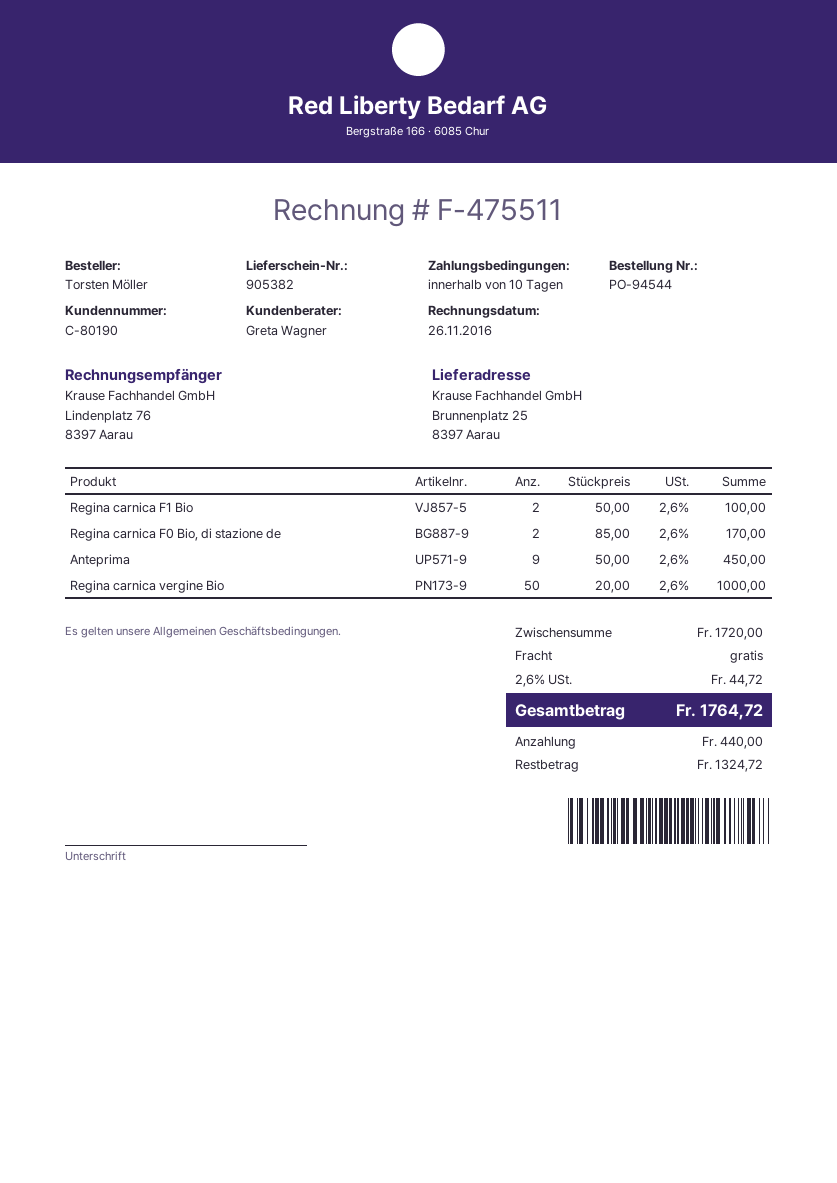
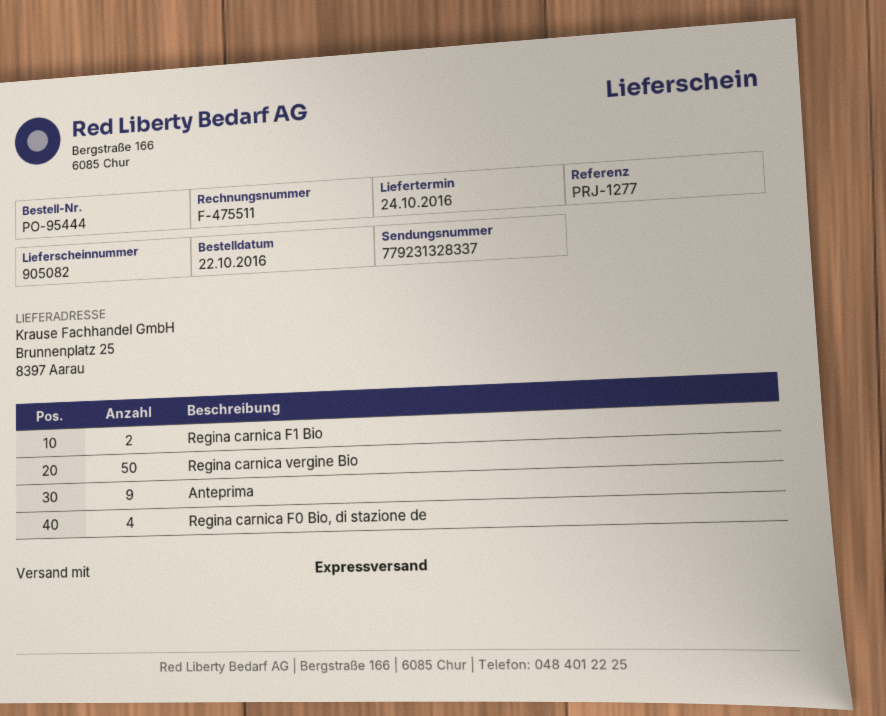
order number: PO-94544 -> PO-95444
delivery note number: 905382 -> 905082
Regina carnica F0 Bio, di stazione de: 2 -> 4

